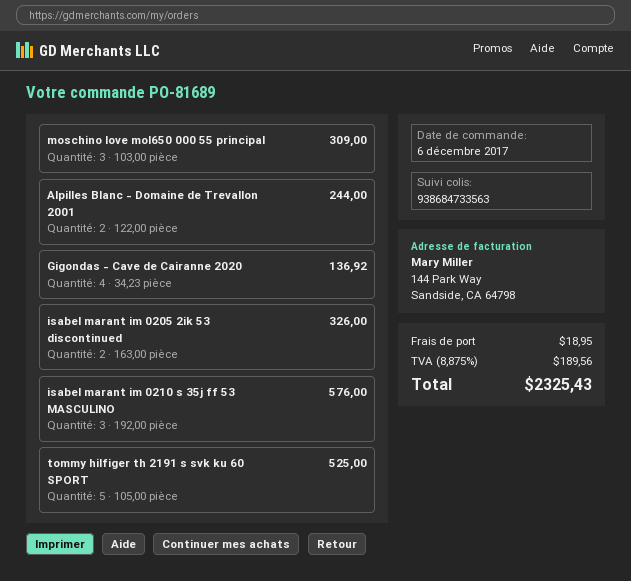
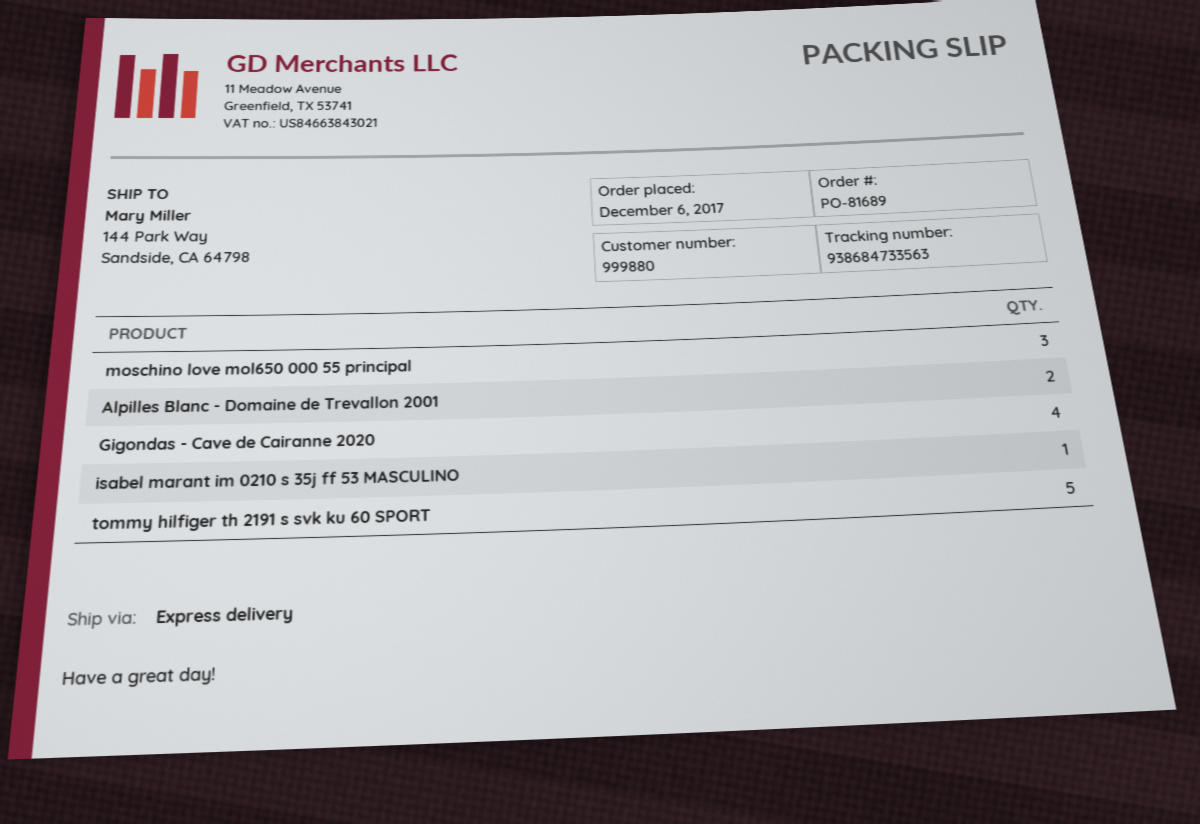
isabel marant im 0205 2ik 53 discontinued: 2 -> none
isabel marant im 0210 s 35j ff 53 MASCULINO: 3 -> 1

